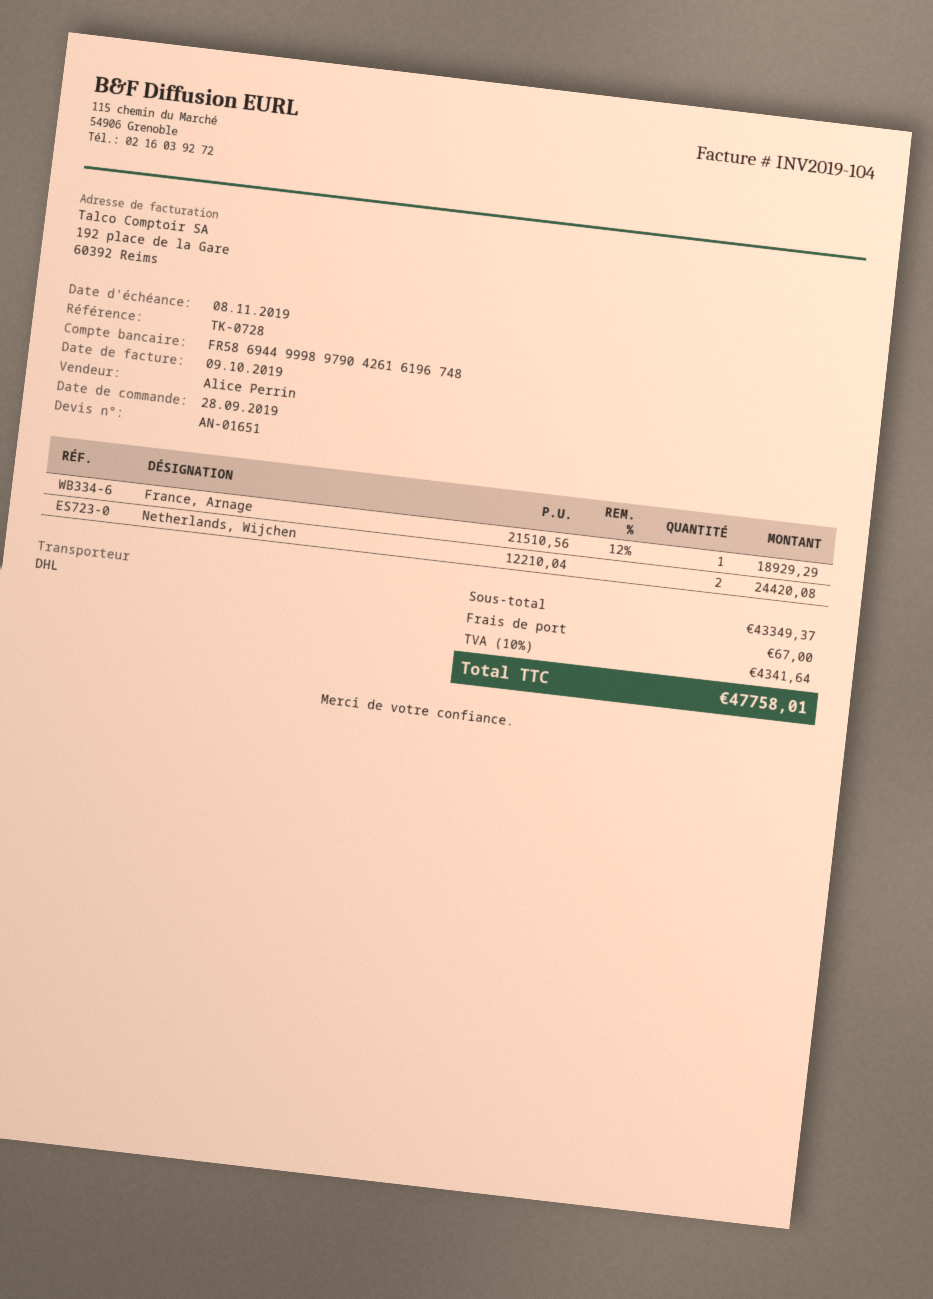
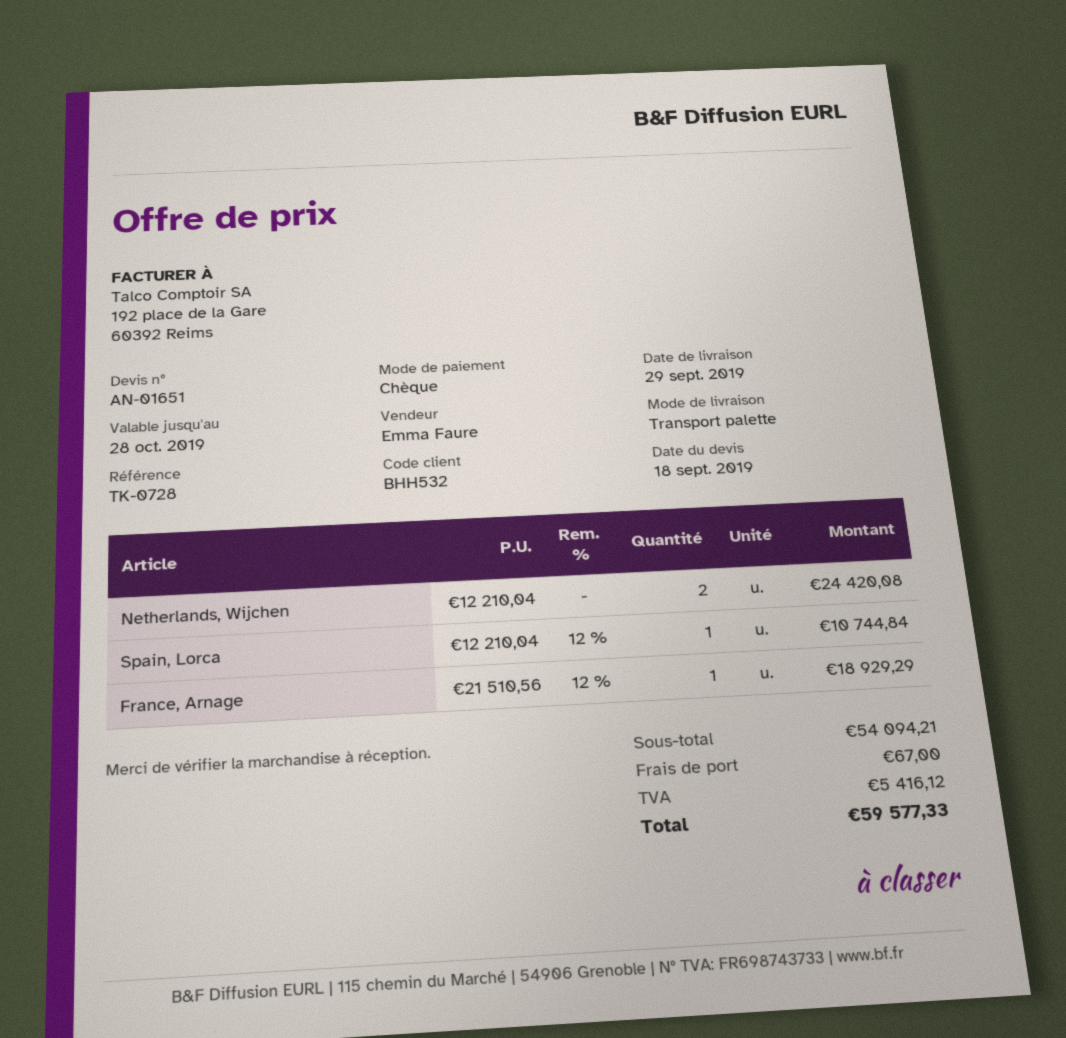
sales rep: Alice Perrin -> Emma Faure
shipping method: DHL -> pallet freight
Spain, Lorca: none -> 1 x 12210.04 - 12% = 10744.84
subtotal: 43349.37 -> 54094.21
tax: 4341.64 -> 5416.12
total: 47758.01 -> 59577.33

